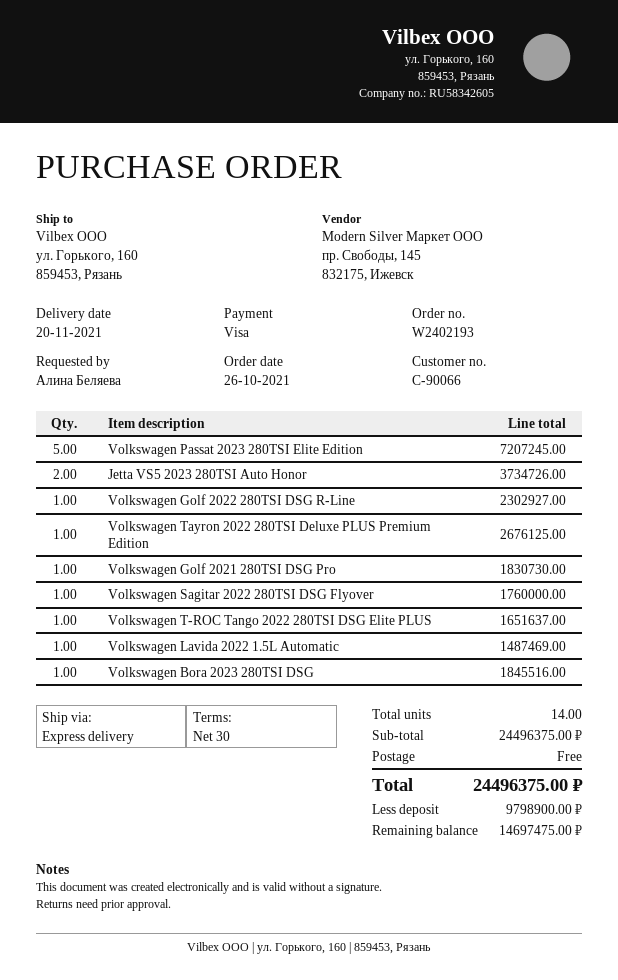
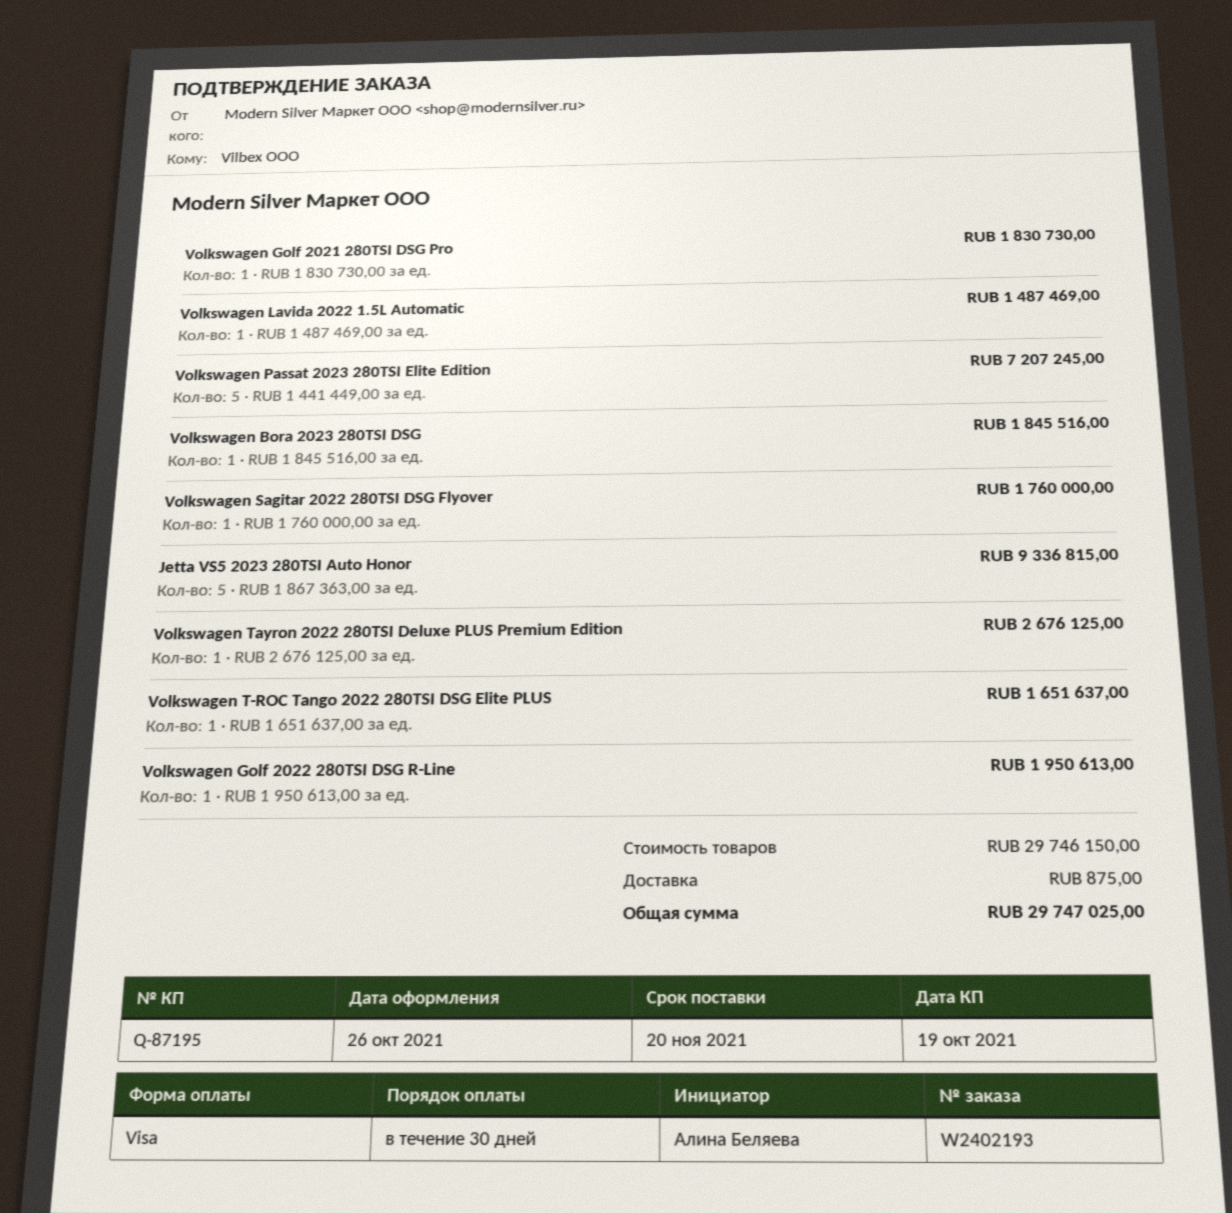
Jetta VS5 2023 280TSI Auto Honor: 2 for 3734726.00 -> 5 for 9336815.00
Volkswagen Golf 2022 280TSI DSG R-Line: 1 for 2302927.00 -> 1 for 1950613.00
subtotal: 24496375.00 -> 29746150.00
shipping: 0.00 -> 875.00
total: 24496375.00 -> 29747025.00

